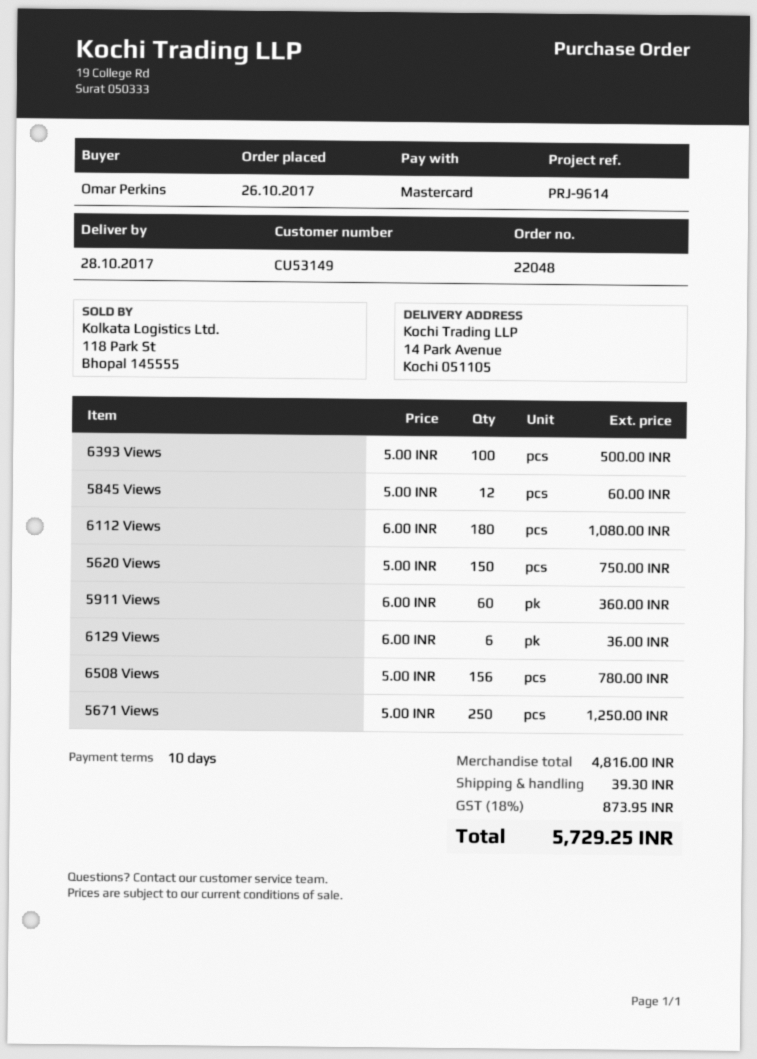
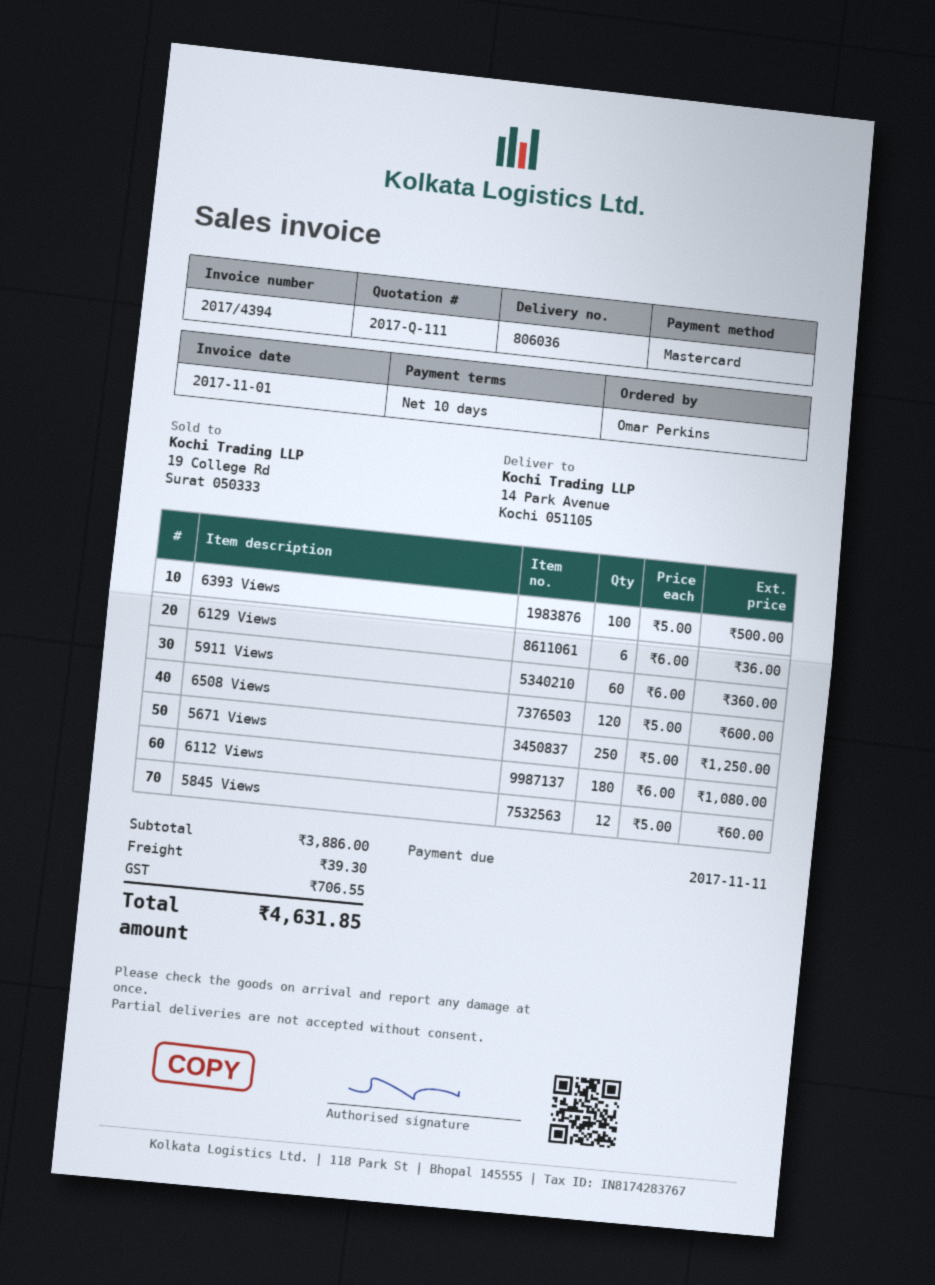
5620 Views: 150 x 5.00 = 750.00 -> none
6508 Views: 156 x 5.00 = 780.00 -> 120 x 5.00 = 600.00
subtotal: 4816.00 -> 3886.00
tax: 873.95 -> 706.55
total: 5729.25 -> 4631.85

